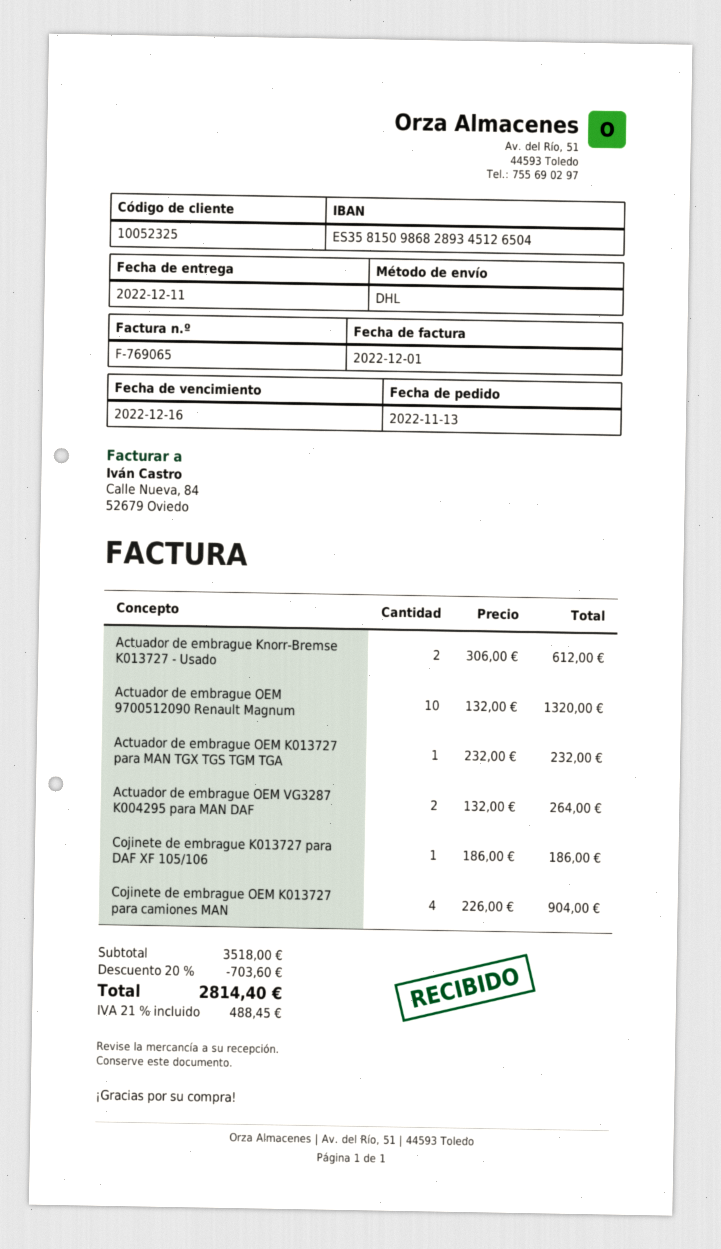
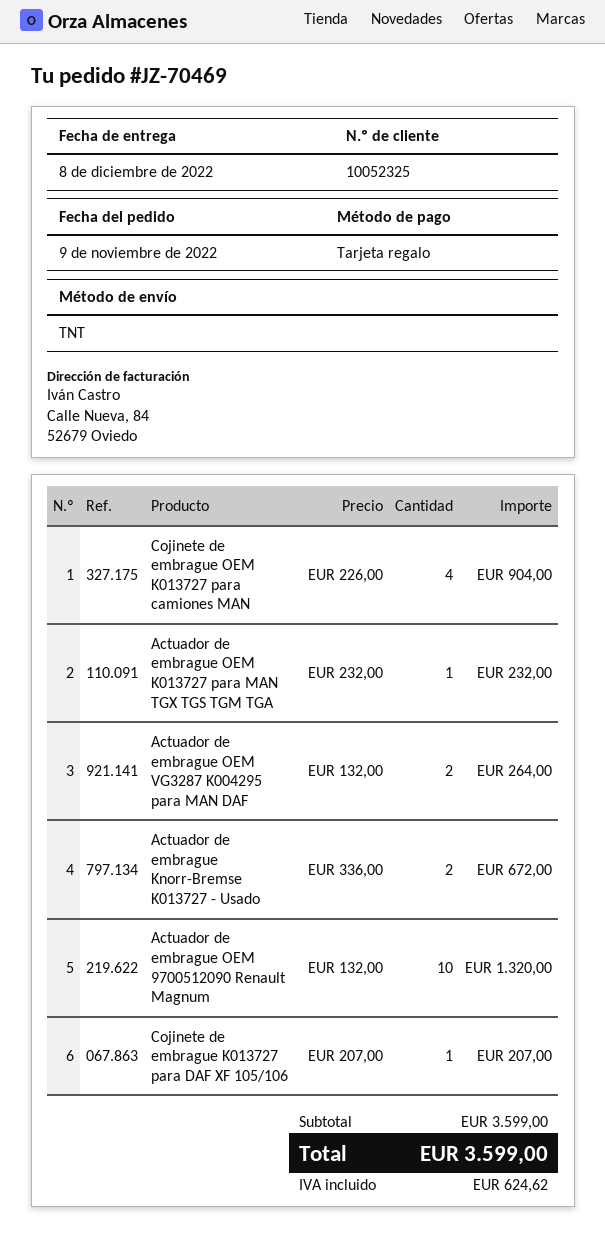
order date: 2022-11-13 -> 2022-11-09
delivery date: 2022-12-11 -> 2022-12-08
shipping method: DHL -> TNT
Actuador de embrague Knorr-Bremse K013727 - Usado: 2 x 306.00 = 612.00 -> 2 x 336.00 = 672.00
Cojinete de embrague K013727 para DAF XF 105/106: 1 x 186.00 = 186.00 -> 1 x 207.00 = 207.00
subtotal: 3518.00 -> 3599.00
discount: 20% = 703.60 -> none
tax: 488.45 -> 624.62
total: 2814.40 -> 3599.00

